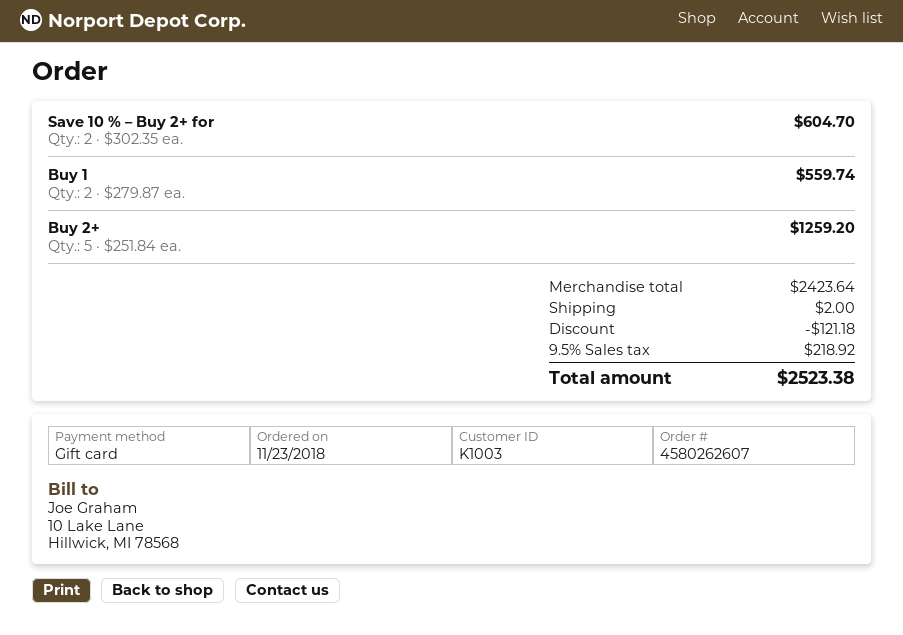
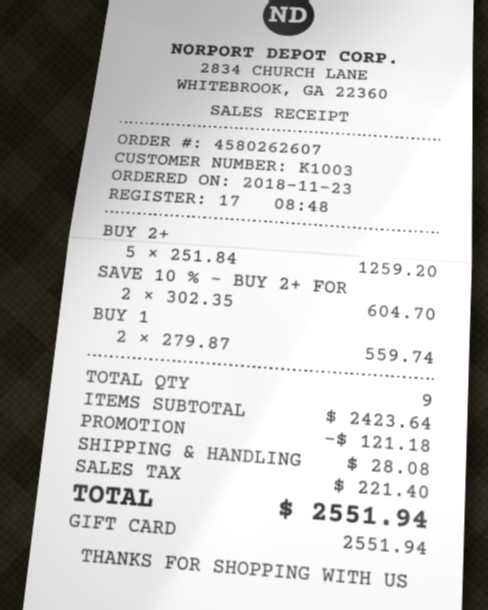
shipping: 2.00 -> 28.08
tax: 218.92 -> 221.40
total: 2523.38 -> 2551.94

